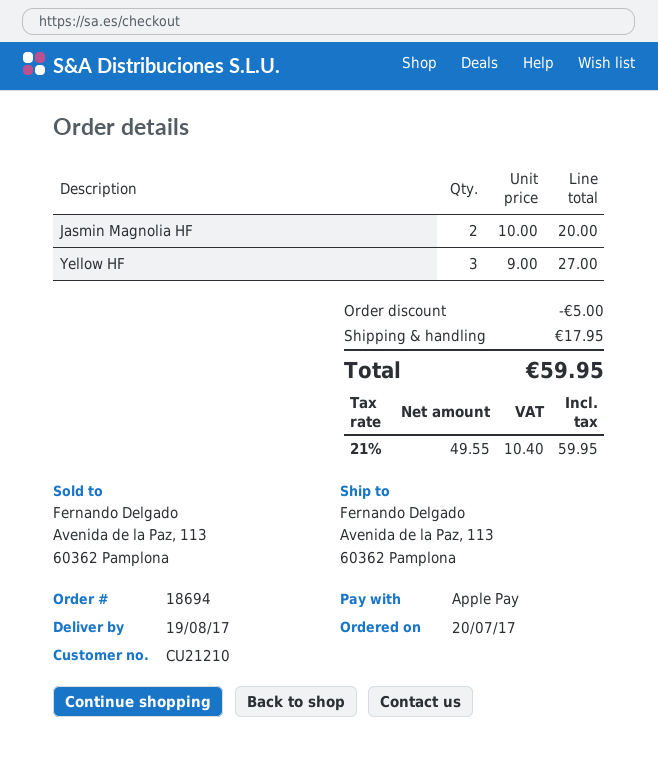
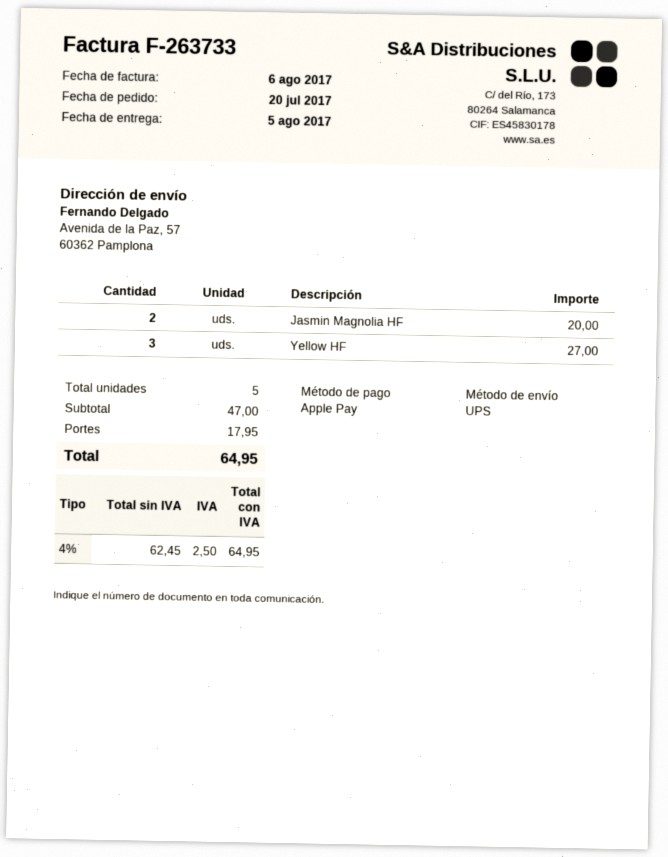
delivery date: 2017-08-19 -> 2017-08-05
ship to: Avenida de la Paz, 113, 60362 Pamplona -> Avenida de la Paz, 57, 60362 Pamplona
discount: 5.00 -> none
net: 49.55 -> 62.45
tax: 21% = 10.40 -> 4% = 2.50
total: 59.95 -> 64.95

